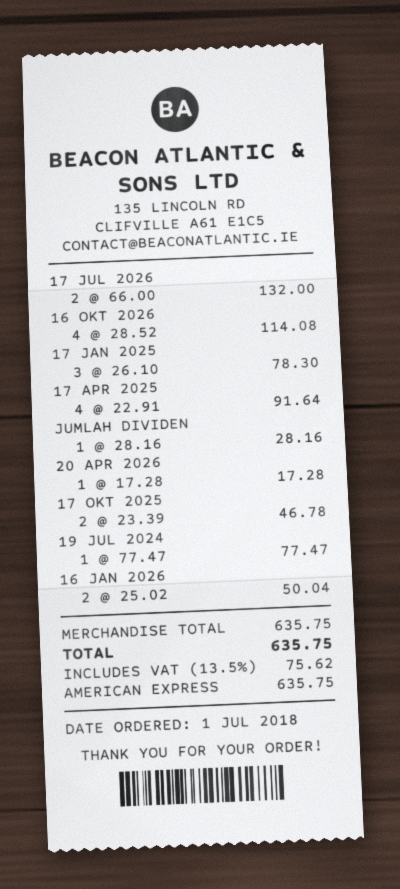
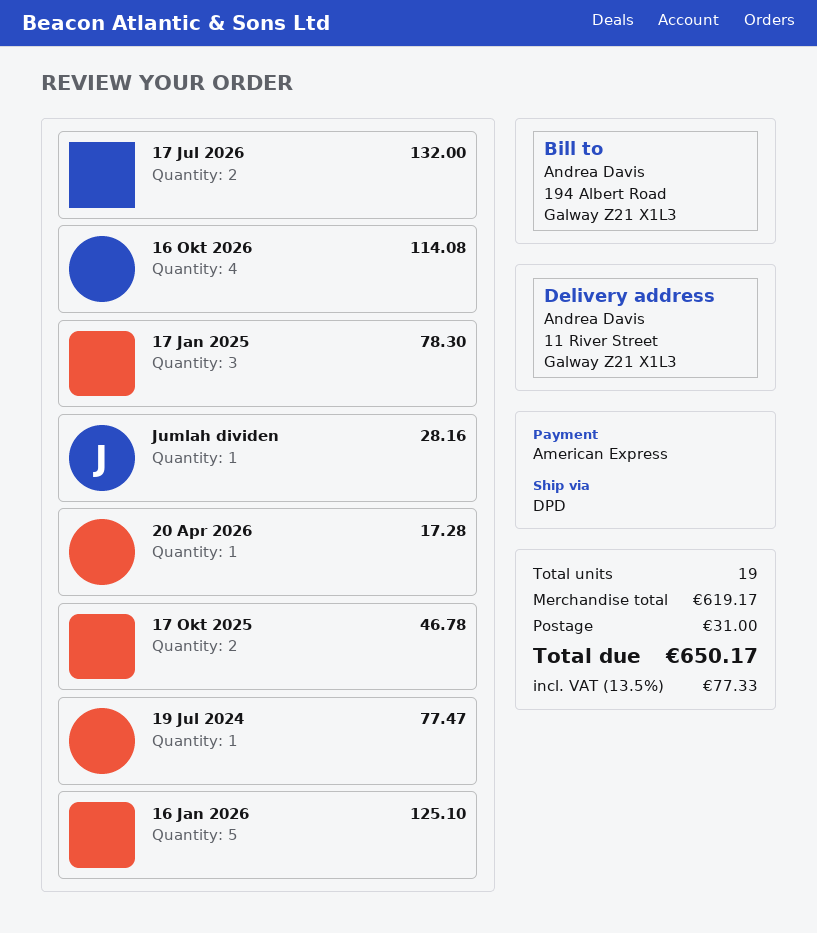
17 APR 2025: 4 for 91.64 -> none
16 JAN 2026: 2 for 50.04 -> 5 for 125.10
subtotal: 635.75 -> 619.17
shipping: none -> 31.00
tax: 13.5% = 75.62 -> 13.5% = 77.33
total: 635.75 -> 650.17

